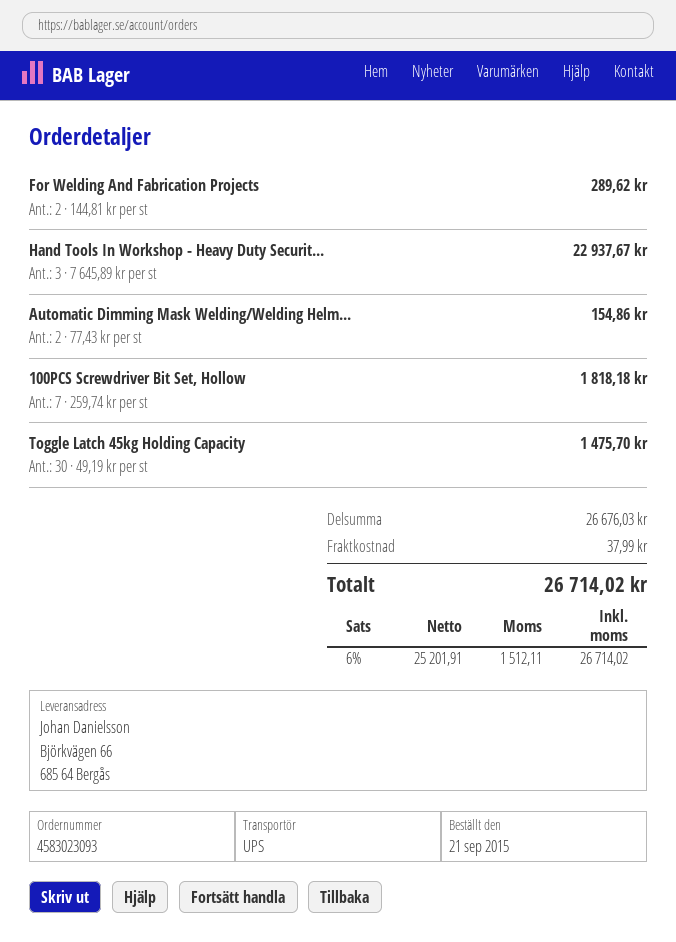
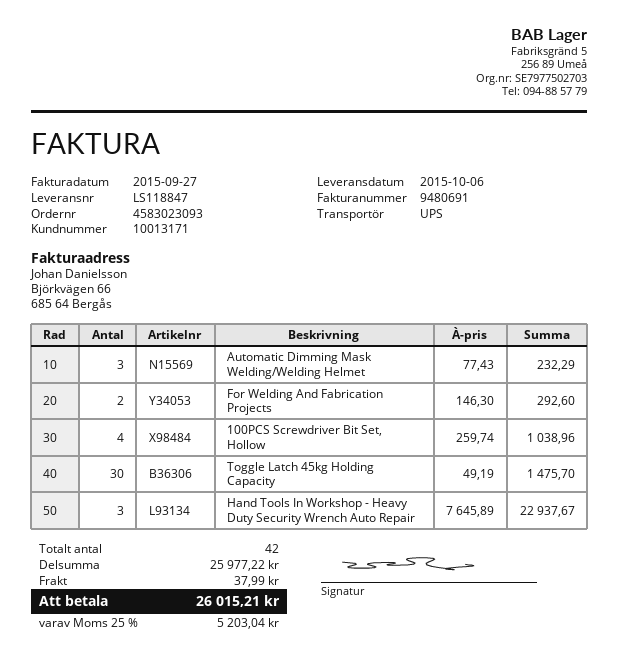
For Welding And Fabrication Projects: 2 x 144.81 = 289.62 -> 2 x 146.30 = 292.60
Automatic Dimming Mask Welding/Welding Helm...: 2 x 77.43 = 154.86 -> 3 x 77.43 = 232.29
100PCS Screwdriver Bit Set, Hollow: 7 x 259.74 = 1818.18 -> 4 x 259.74 = 1038.96
subtotal: 26676.03 -> 25977.22
tax: 6% = 1512.11 -> 25% = 5203.04
total: 26714.02 -> 26015.21

